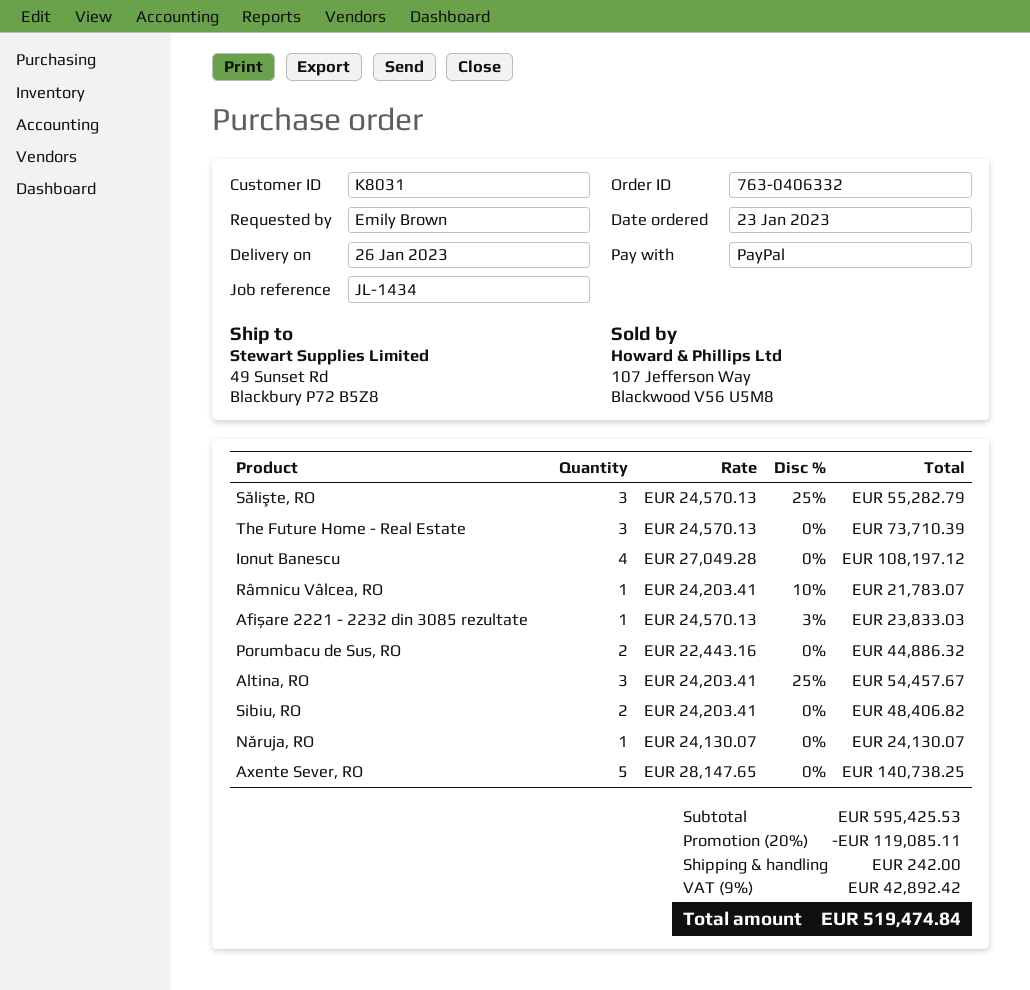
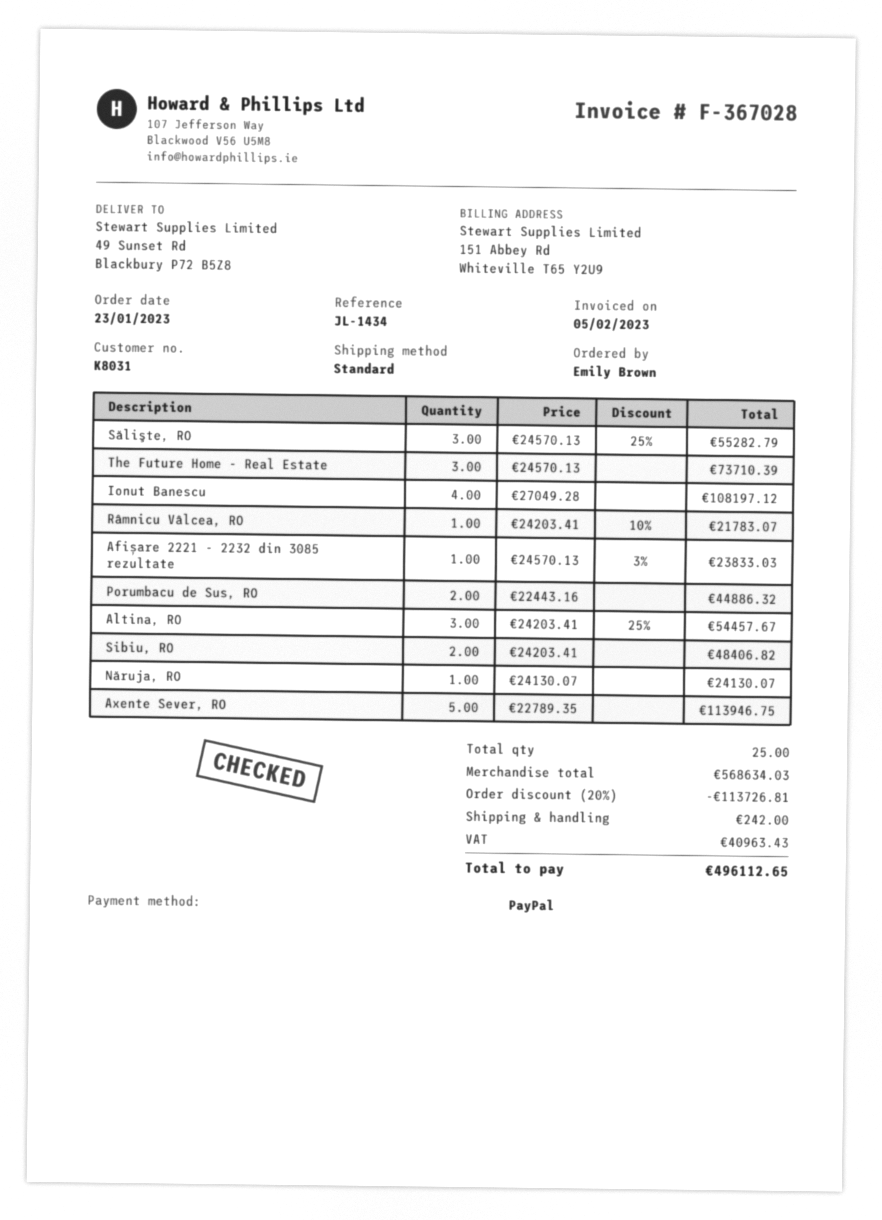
Axente Sever, RO: 5 x 28147.65 = 140738.25 -> 5 x 22789.35 = 113946.75
subtotal: 595425.53 -> 568634.03
discount: 20% = 119085.11 -> 20% = 113726.81
tax: 42892.42 -> 40963.43
total: 519474.84 -> 496112.65

